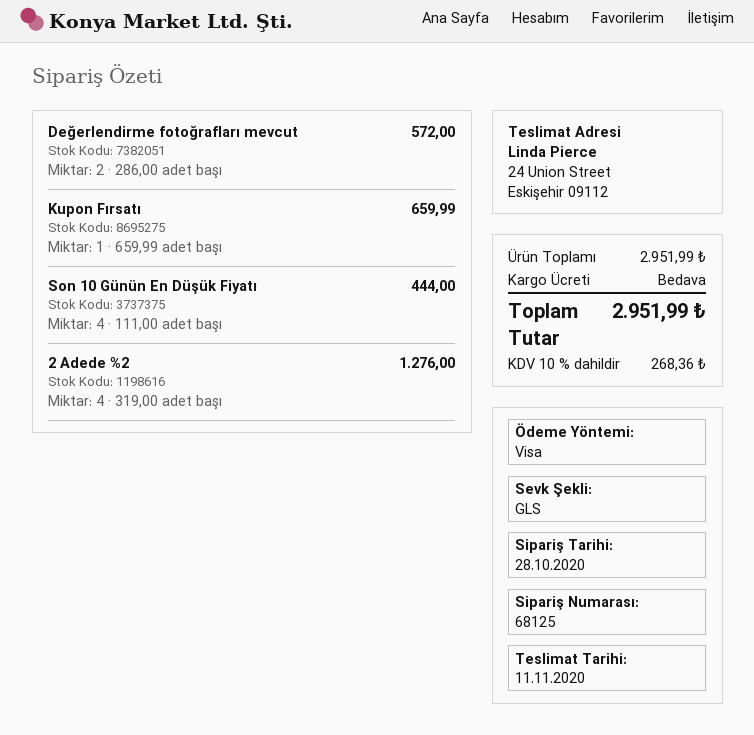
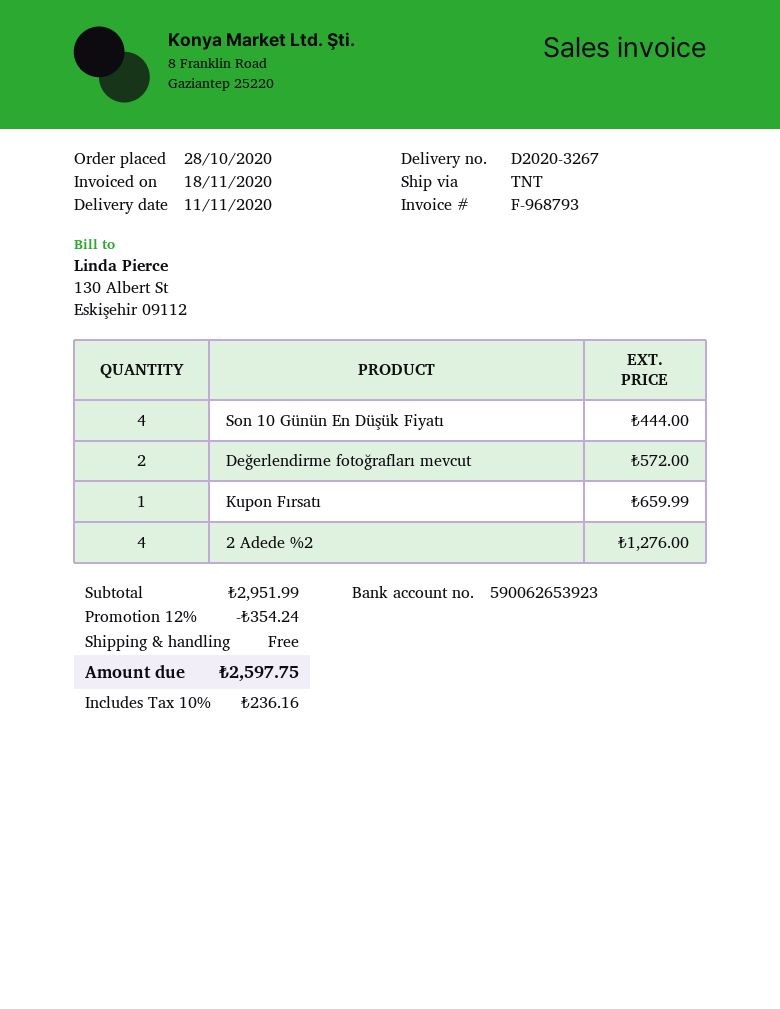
shipping method: GLS -> TNT
discount: none -> 12% = 354.24
tax: 10% = 268.36 -> 10% = 236.16
total: 2951.99 -> 2597.75

